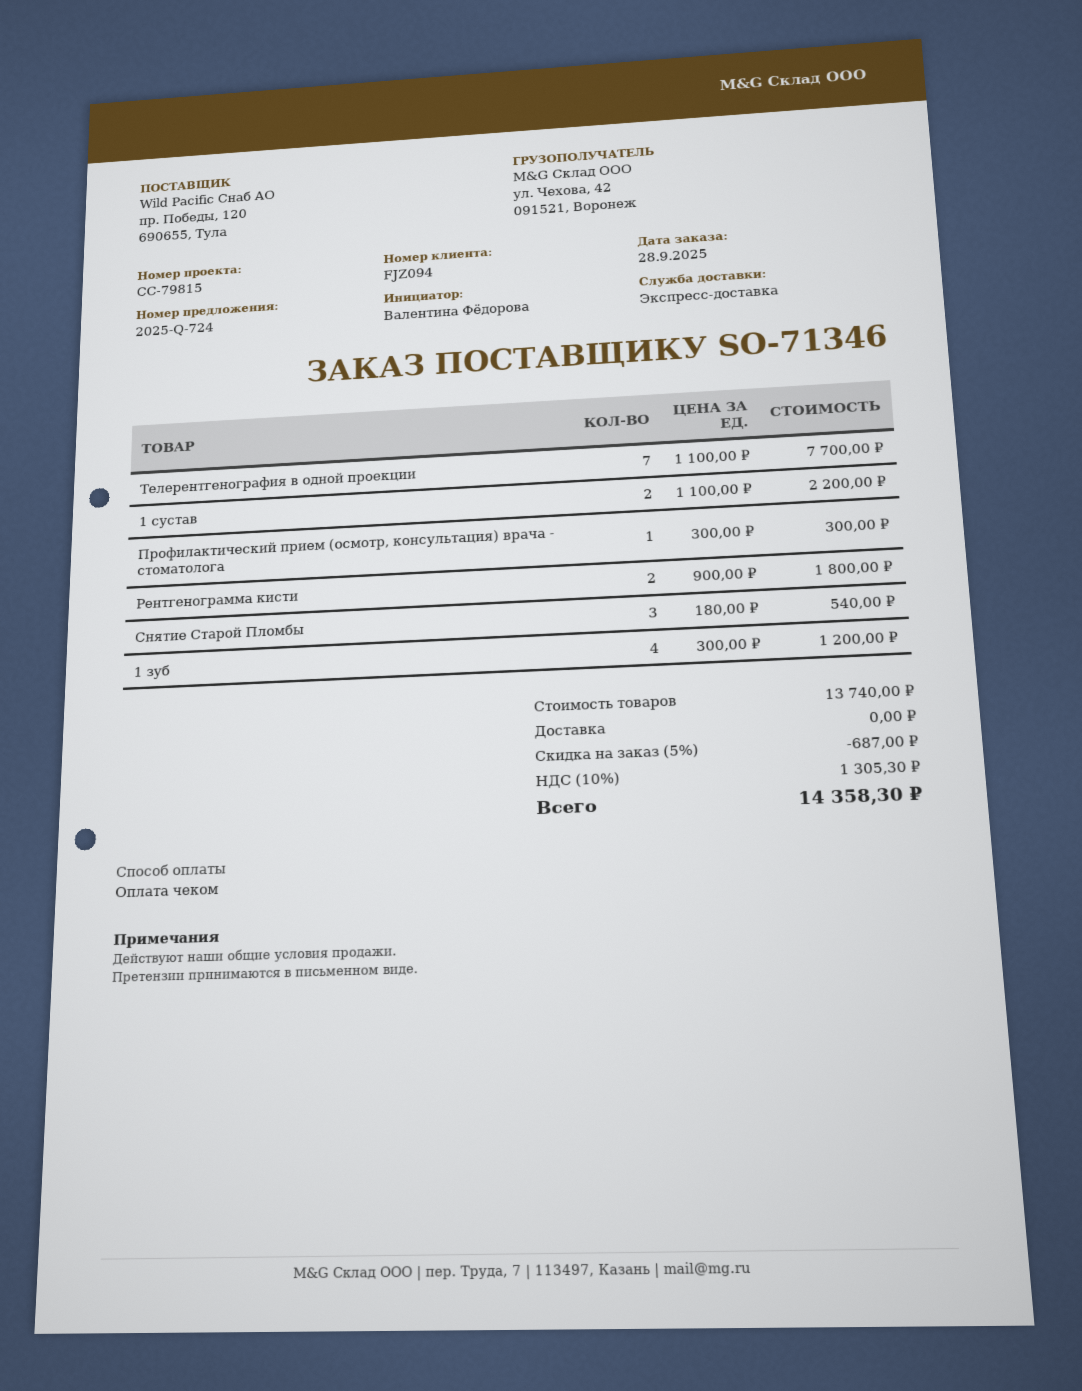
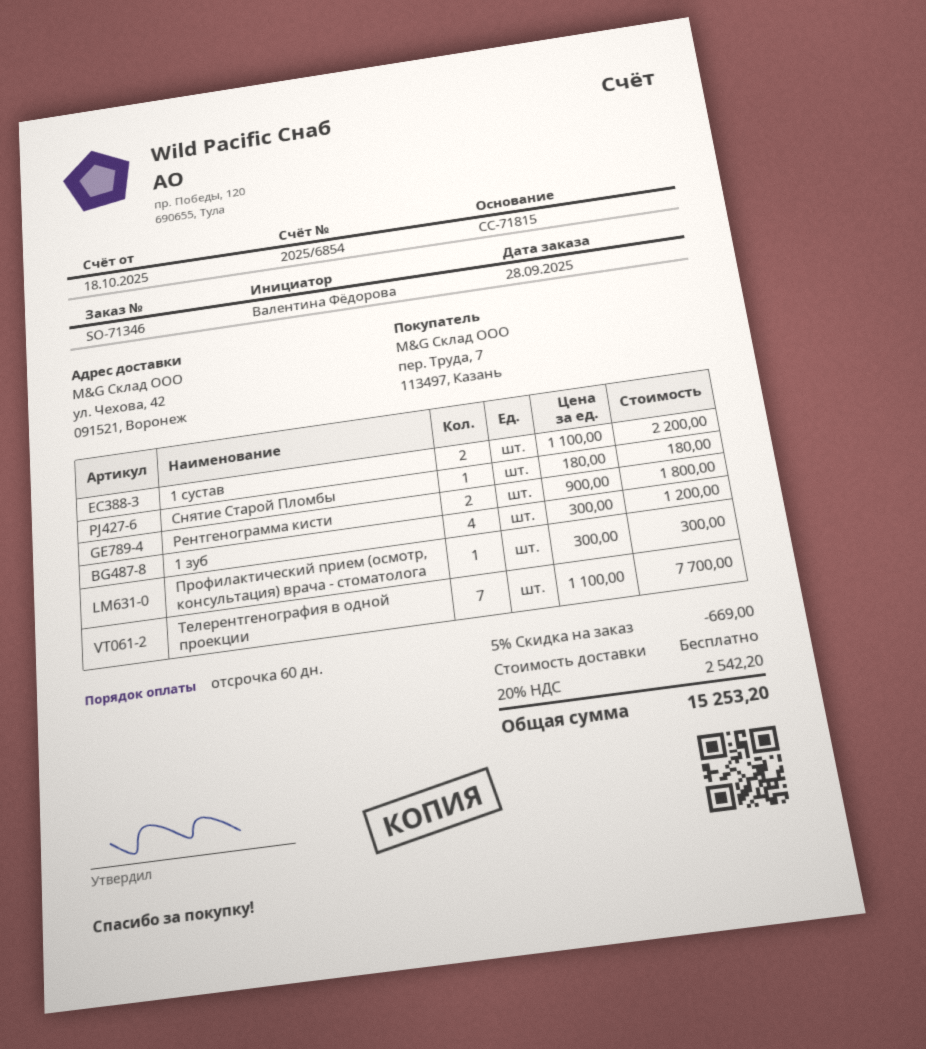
reference: CC-79815 -> CC-71815
Снятие Старой Пломбы: 3 x 180.00 = 540.00 -> 1 x 180.00 = 180.00
discount: 5% = 687.00 -> 5% = 669.00
tax: 10% = 1305.30 -> 20% = 2542.20
total: 14358.30 -> 15253.20

